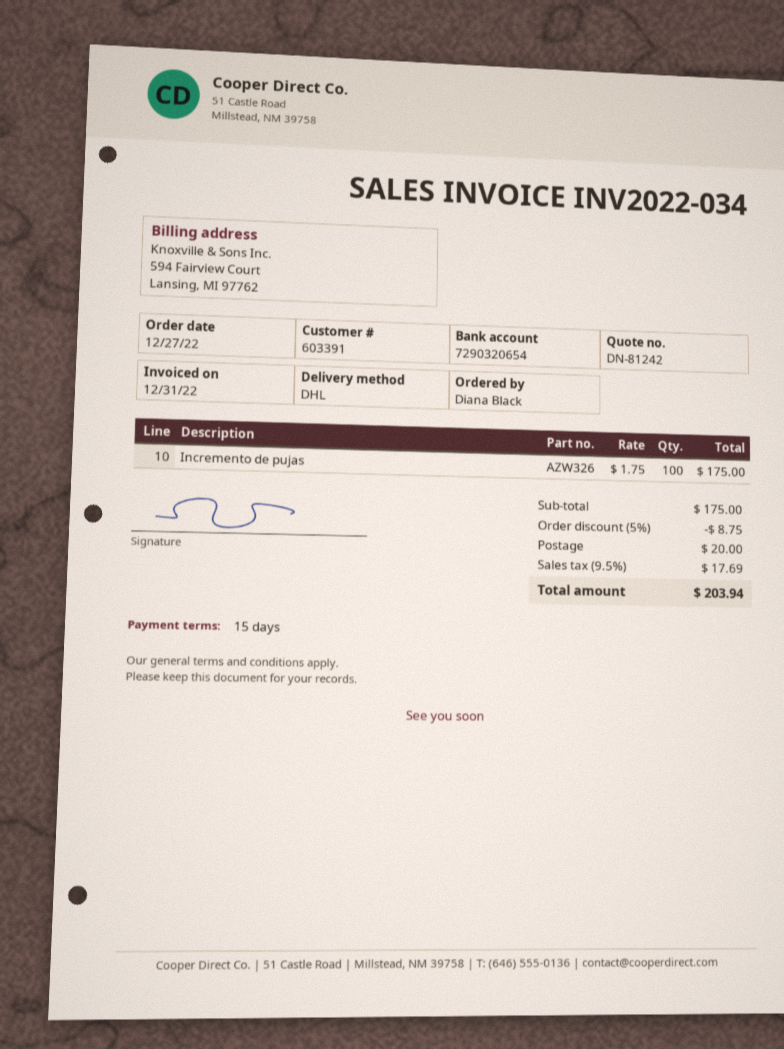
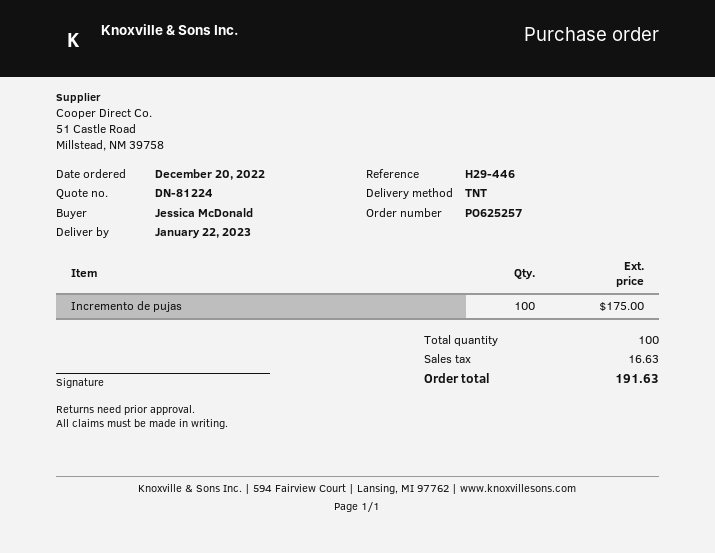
quote number: DN-81242 -> DN-81224
order date: 2022-12-27 -> 2022-12-20
ordered by: Diana Black -> Jessica McDonald
shipping method: DHL -> TNT
discount: 5% = 8.75 -> none
shipping: 20.00 -> none
tax: 17.69 -> 16.63
total: 203.94 -> 191.63

